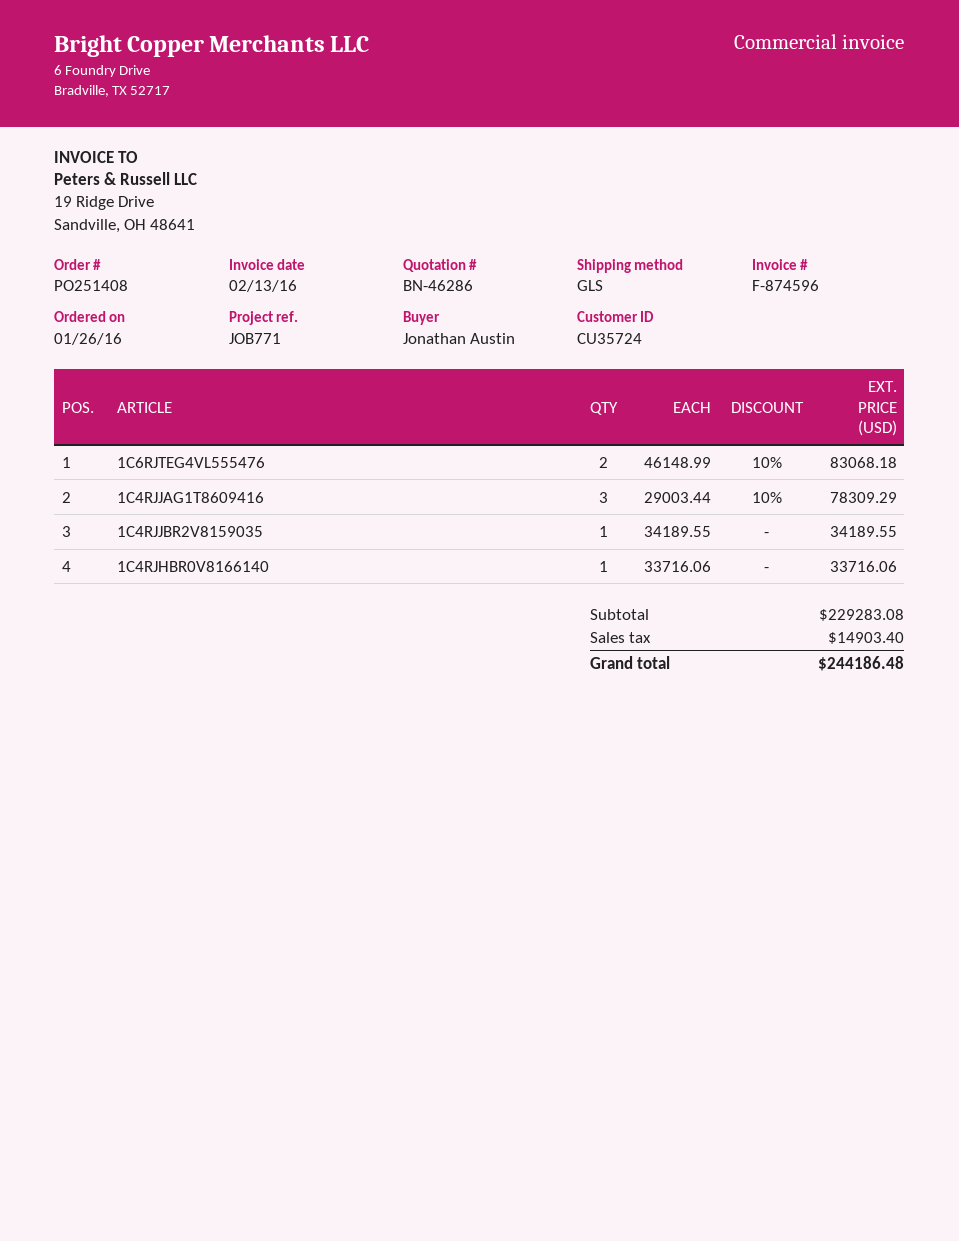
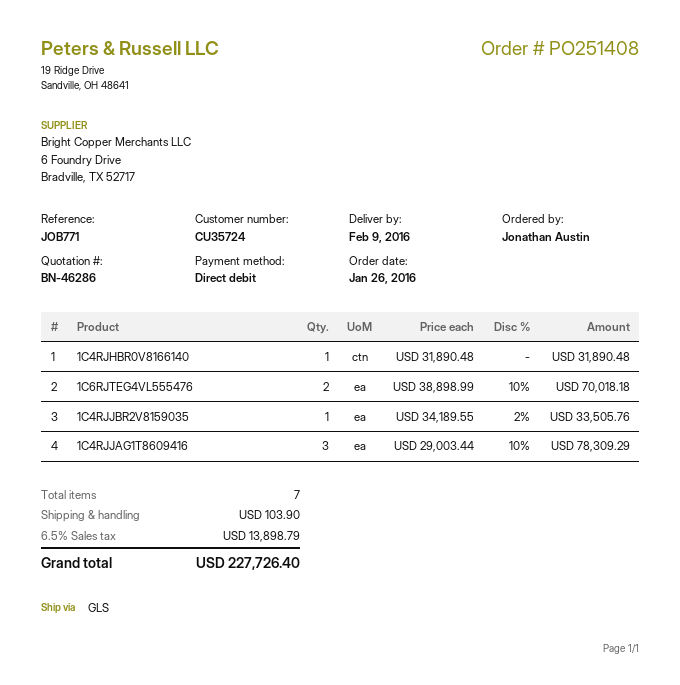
1C6RJTEG4VL555476: 2 x 46148.99 - 10% = 83068.18 -> 2 x 38898.99 - 10% = 70018.18
1C4RJJBR2V8159035: 1 x 34189.55 = 34189.55 -> 1 x 34189.55 - 2% = 33505.76
1C4RJHBR0V8166140: 1 x 33716.06 = 33716.06 -> 1 x 31890.48 = 31890.48
shipping: none -> 103.90
tax: 14903.40 -> 13898.79
total: 244186.48 -> 227726.40

